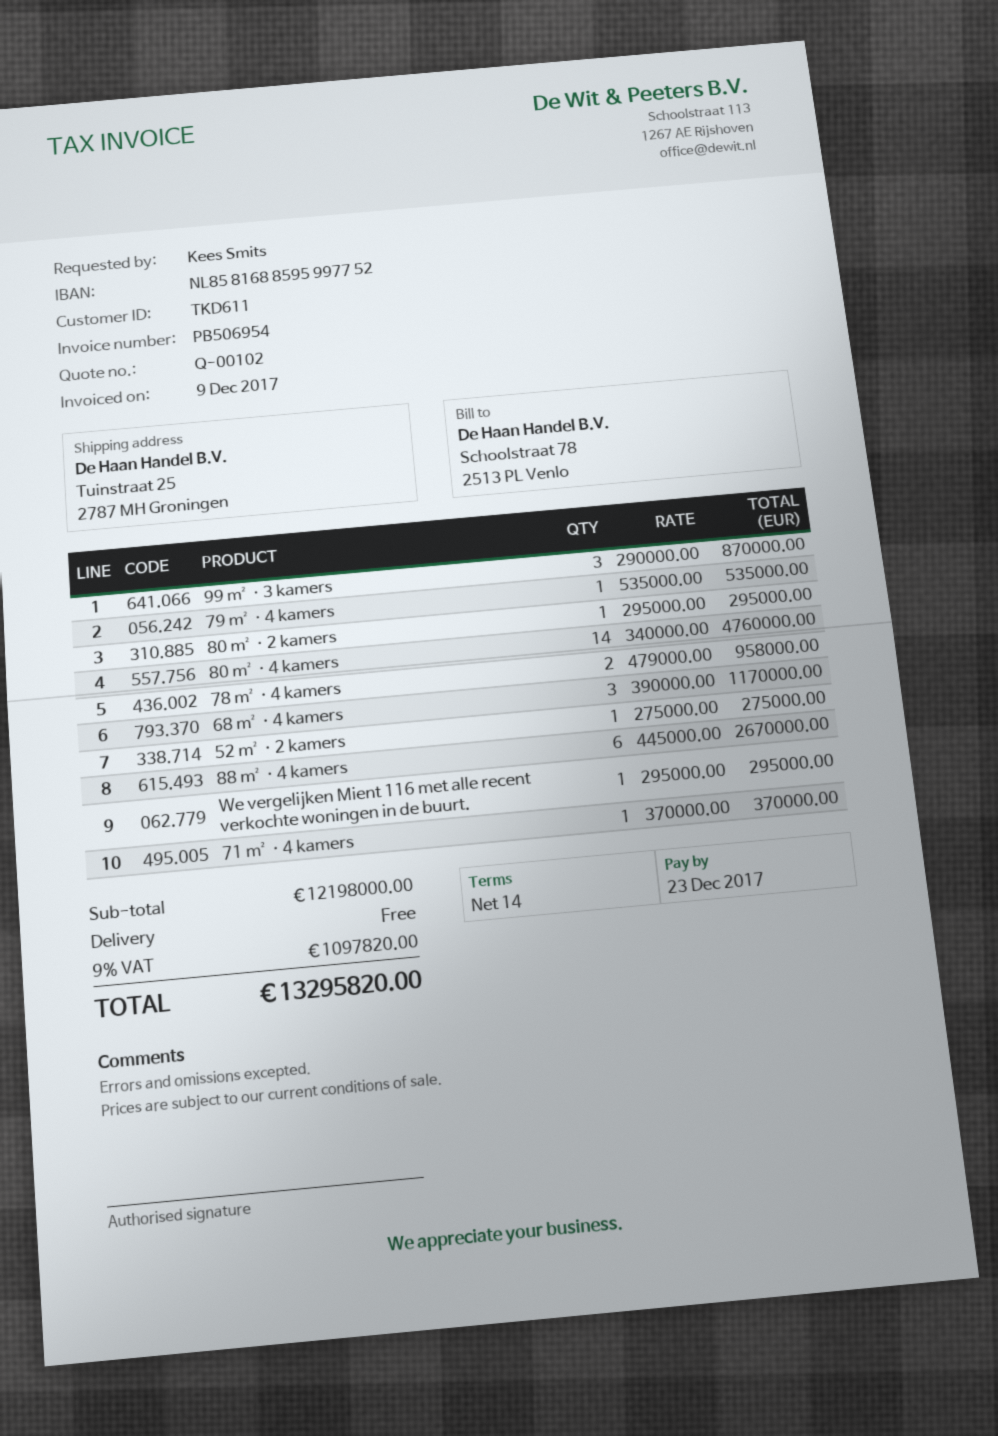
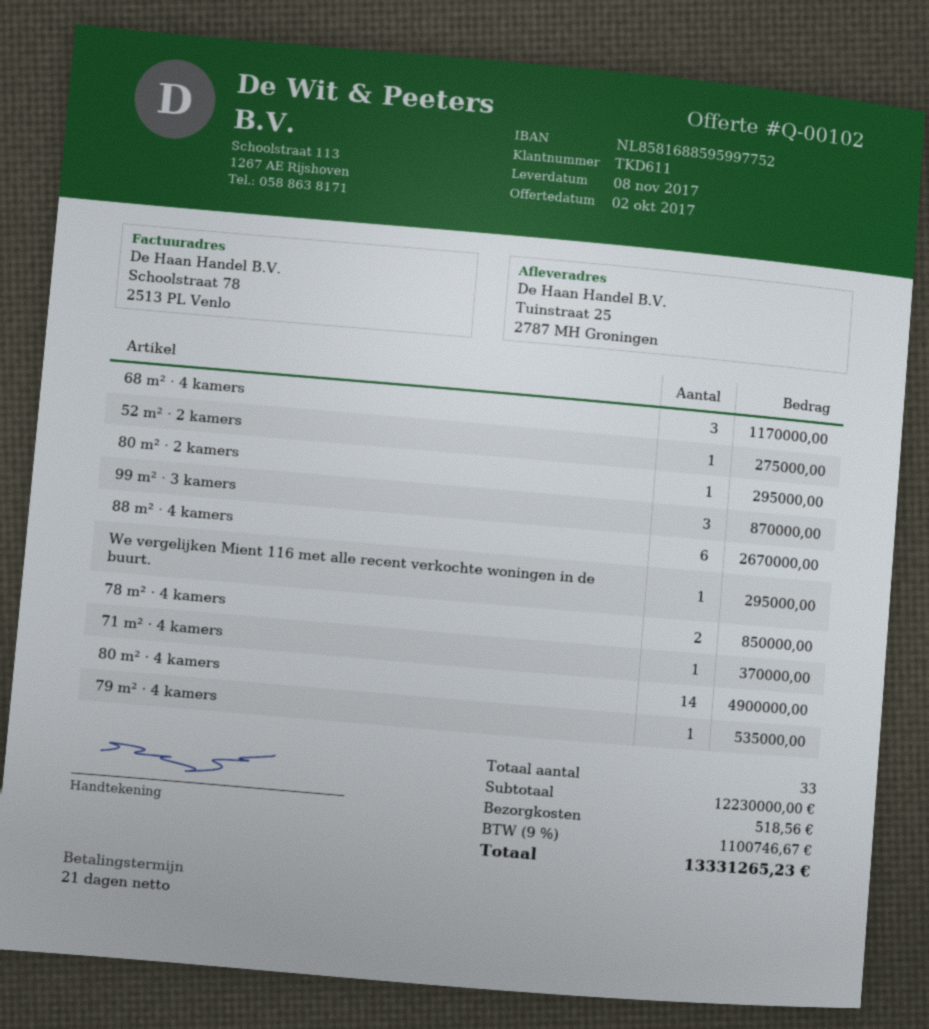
payment terms: 14 days -> 21 days
80 m² · 4 kamers: 14 for 4760000.00 -> 14 for 4900000.00
78 m² · 4 kamers: 2 for 958000.00 -> 2 for 850000.00
subtotal: 12198000.00 -> 12230000.00
shipping: 0.00 -> 518.56
tax: 9% = 1097820.00 -> 9% = 1100746.67
total: 13295820.00 -> 13331265.23

